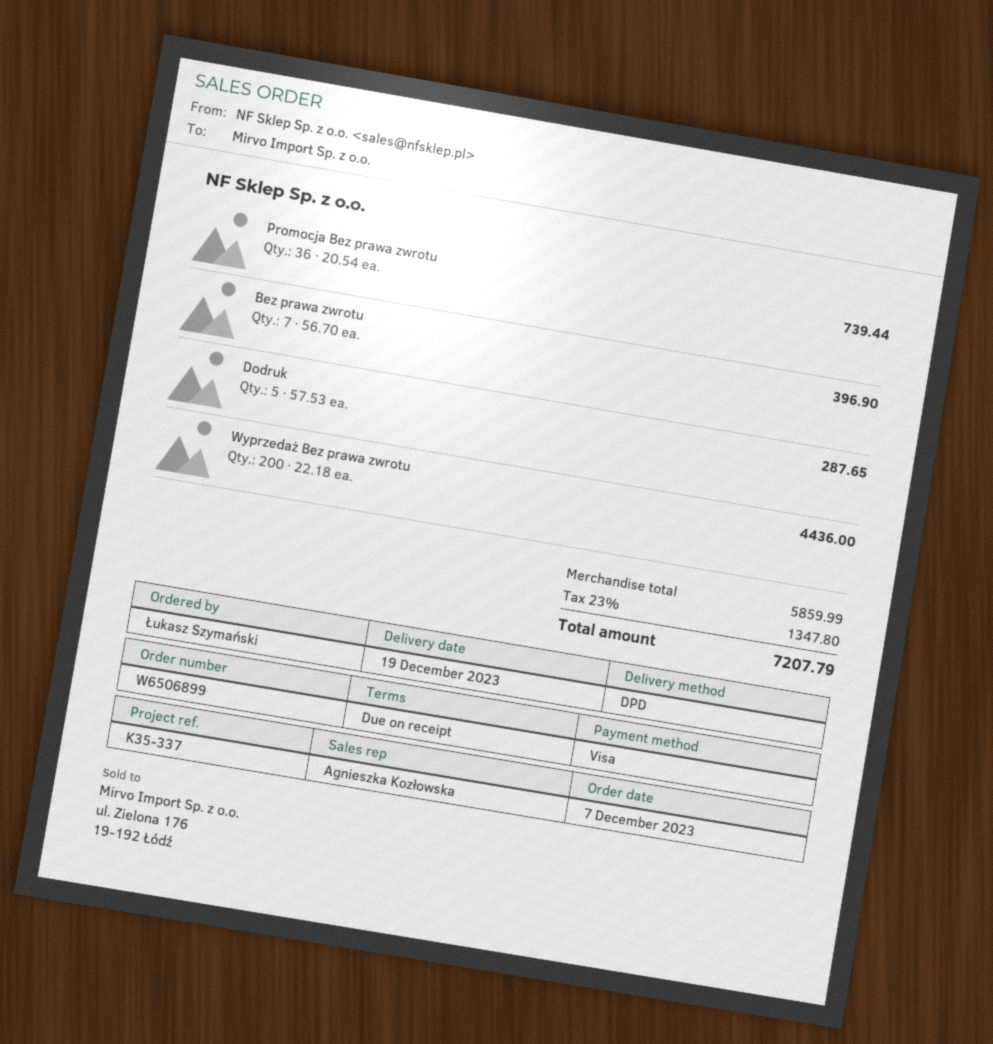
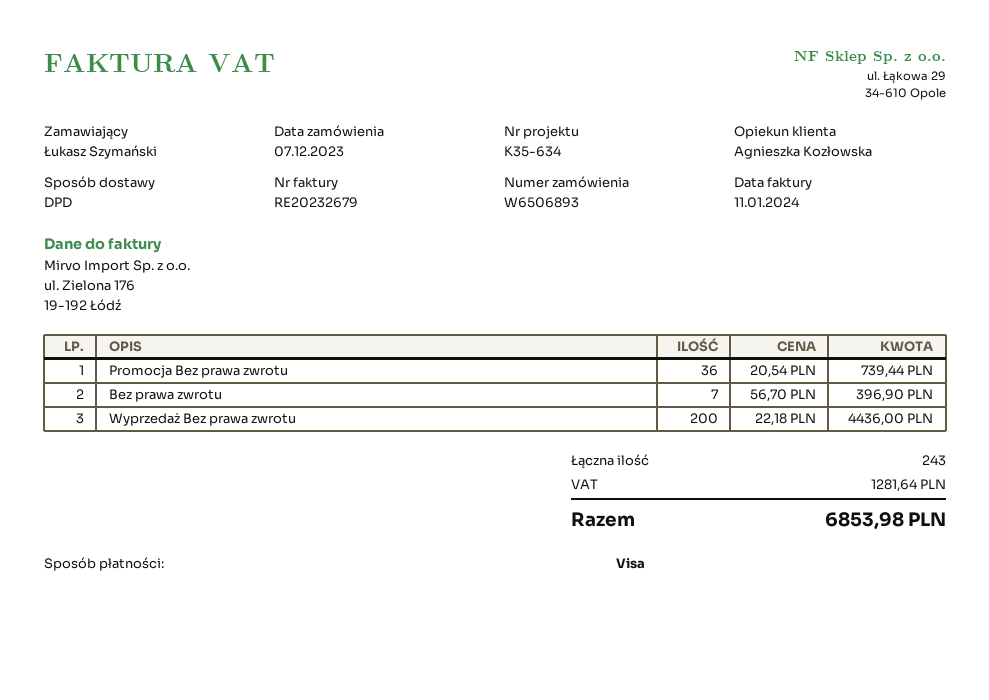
order number: W6506899 -> W6506893
reference: K35-337 -> K35-634
Dodruk: 5 x 57.53 = 287.65 -> none
tax: 1347.80 -> 1281.64
total: 7207.79 -> 6853.98

